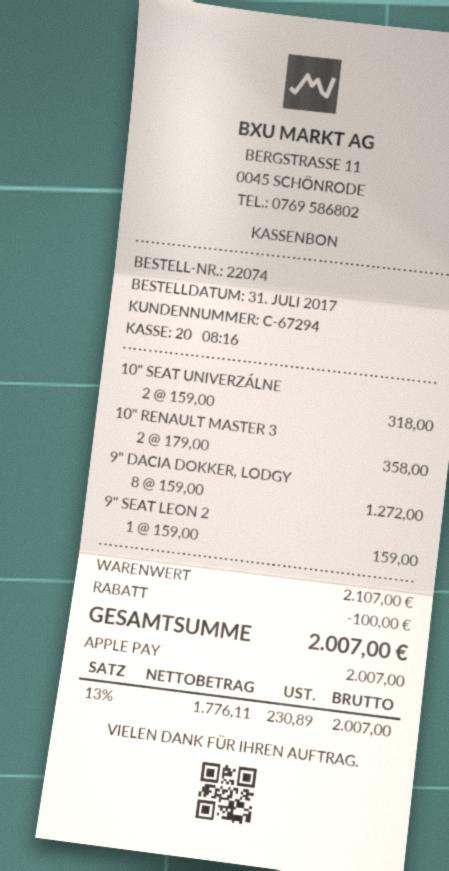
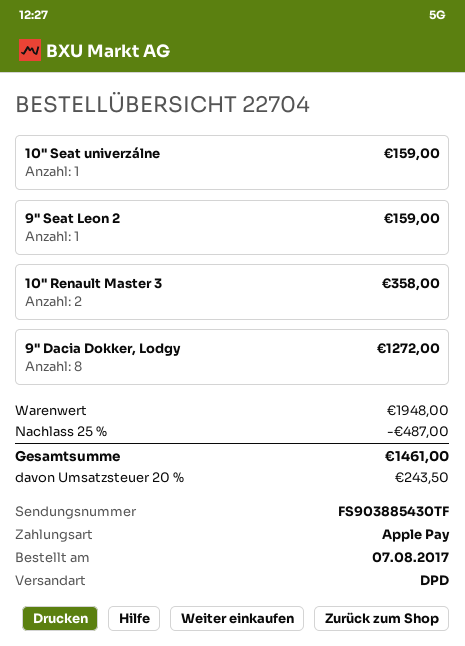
order number: 22074 -> 22704
order date: 2017-07-31 -> 2017-08-07
10" SEAT UNIVERZÁLNE: 2 for 318.00 -> 1 for 159.00
subtotal: 2107.00 -> 1948.00
discount: 100.00 -> 487.00
tax: 13% = 230.89 -> 20% = 243.50
total: 2007.00 -> 1461.00

